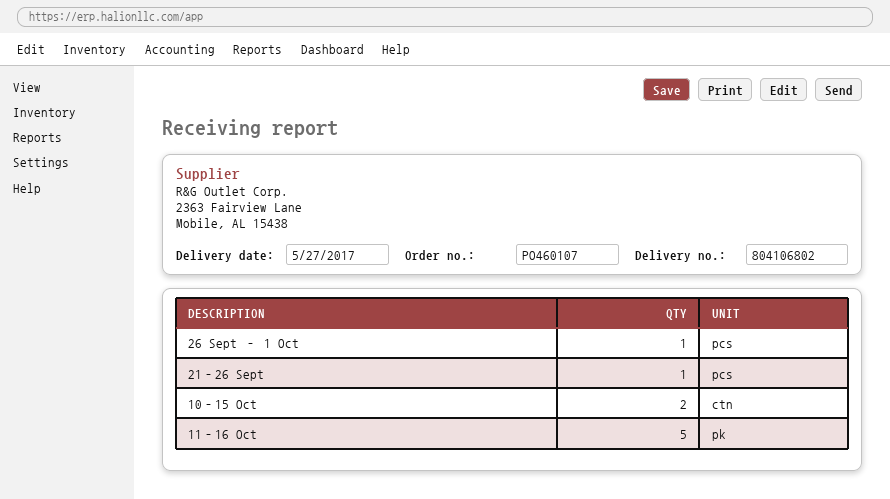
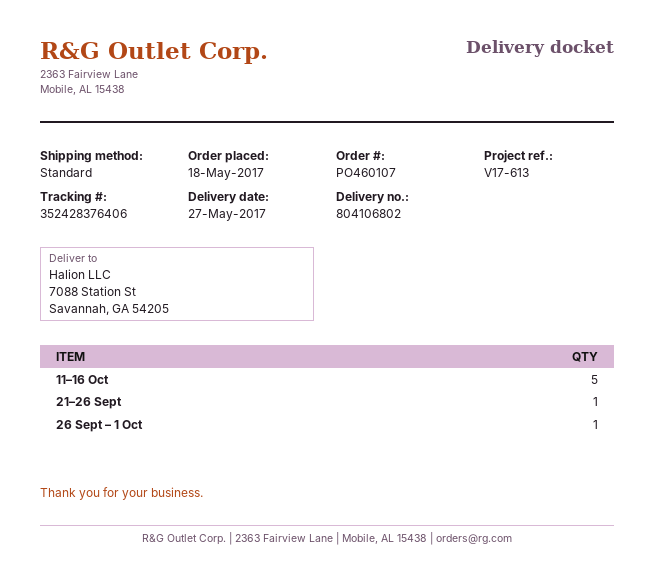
10–15 Oct: 2 -> none

